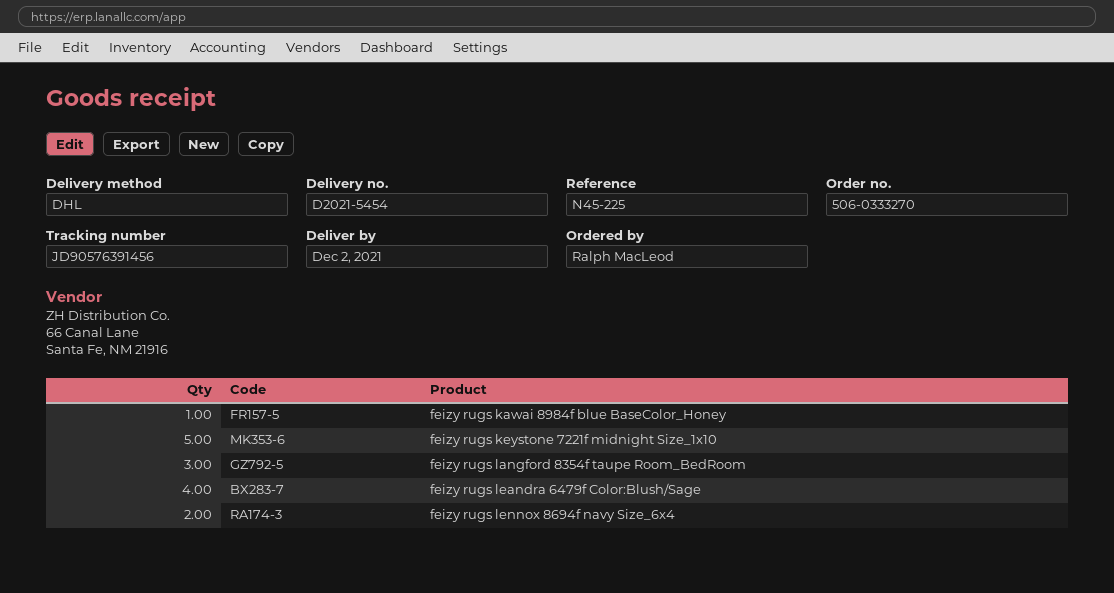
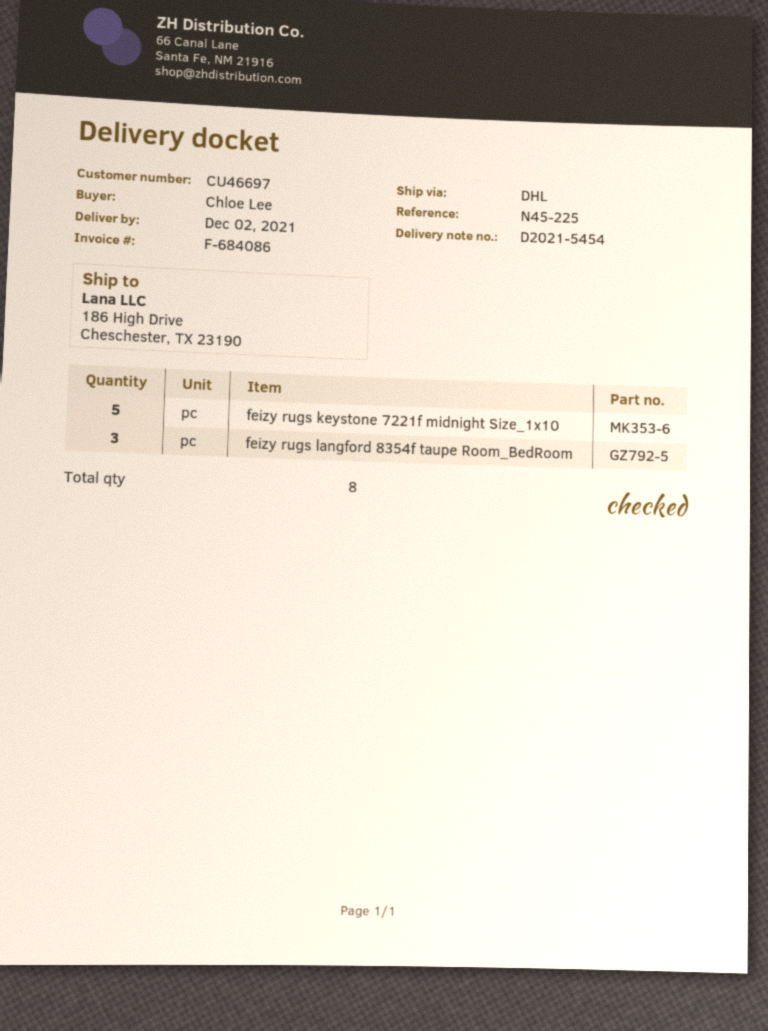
ordered by: Ralph MacLeod -> Chloe Lee
feizy rugs kawai 8984f blue BaseColor_Honey: 1 -> none
feizy rugs leandra 6479f Color:Blush/Sage: 4 -> none
feizy rugs lennox 8694f navy Size_6x4: 2 -> none

